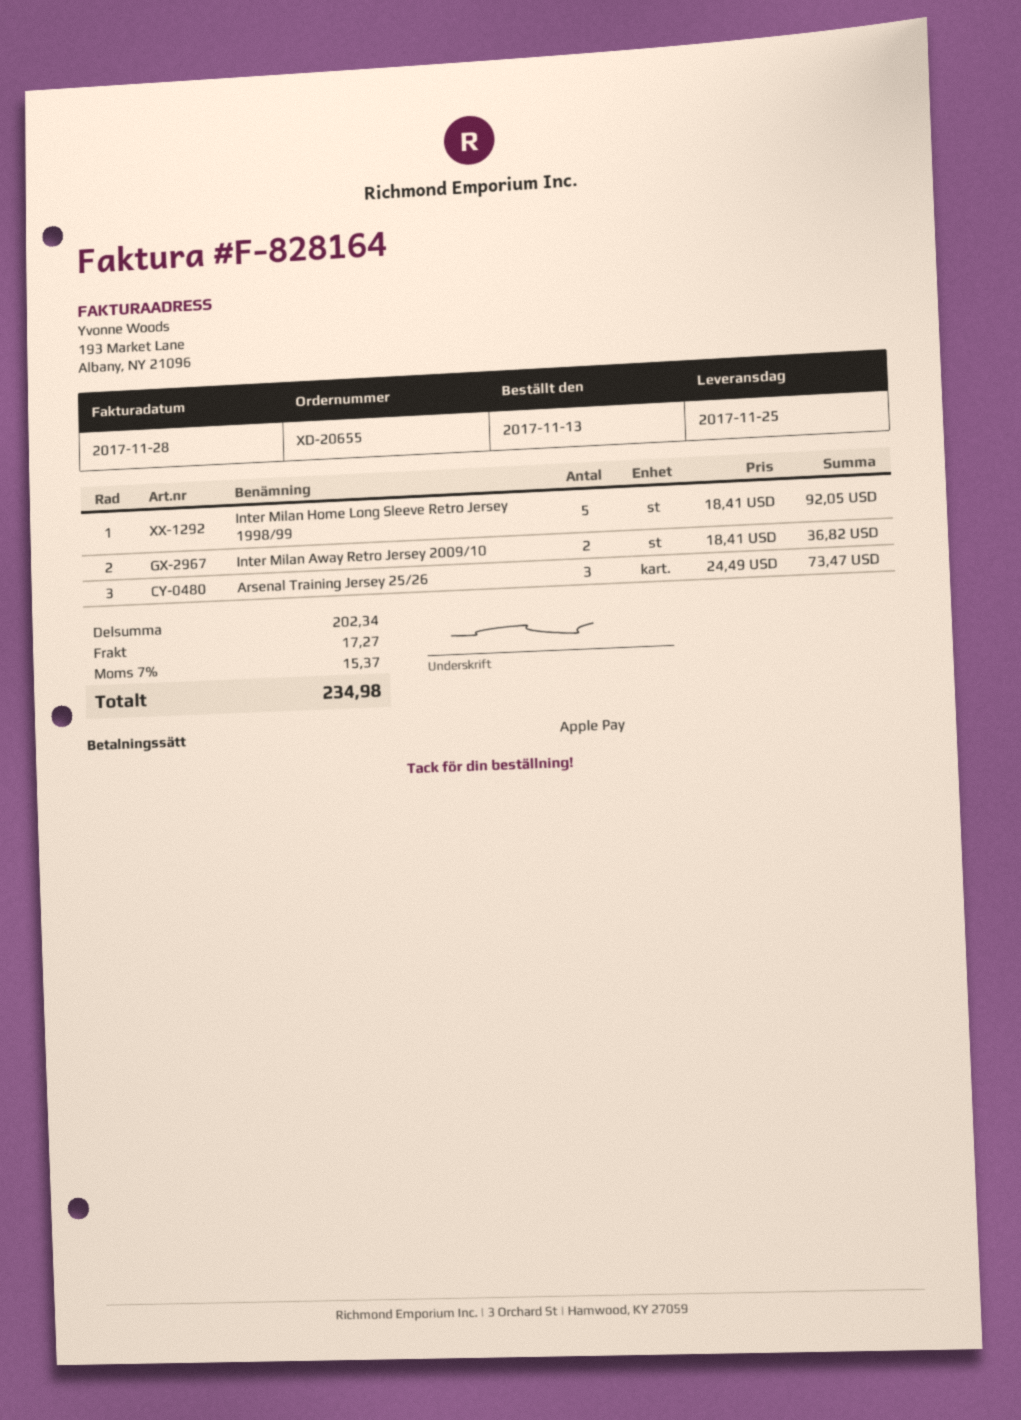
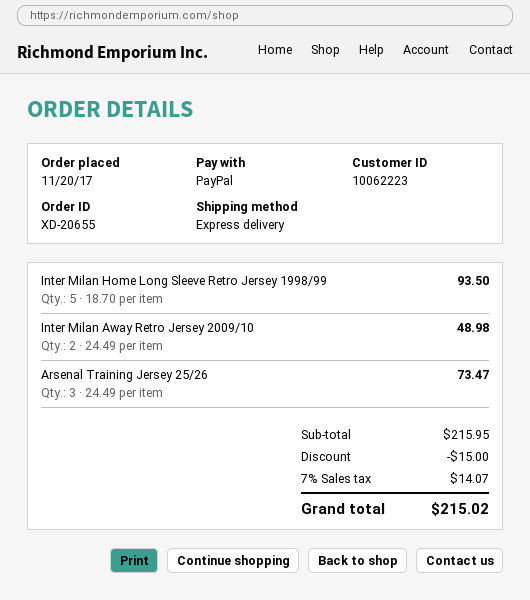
order date: 2017-11-13 -> 2017-11-20
payment method: Apple Pay -> PayPal
Inter Milan Home Long Sleeve Retro Jersey 1998/99: 5 x 18.41 = 92.05 -> 5 x 18.70 = 93.50
Inter Milan Away Retro Jersey 2009/10: 2 x 18.41 = 36.82 -> 2 x 24.49 = 48.98
subtotal: 202.34 -> 215.95
discount: none -> 15.00
shipping: 17.27 -> none
tax: 7% = 15.37 -> 7% = 14.07
total: 234.98 -> 215.02

